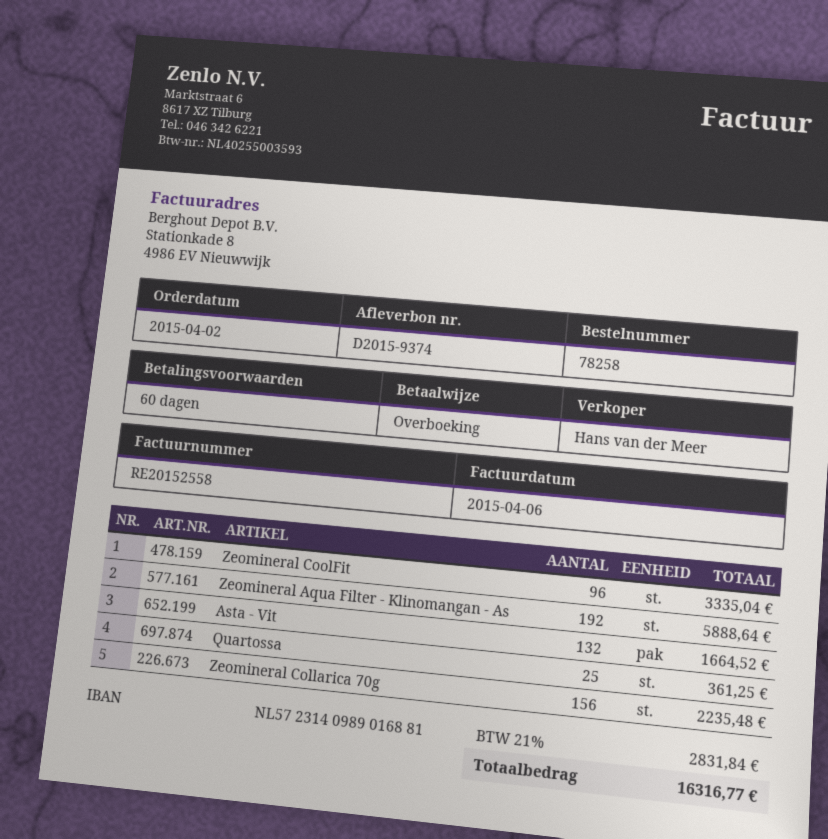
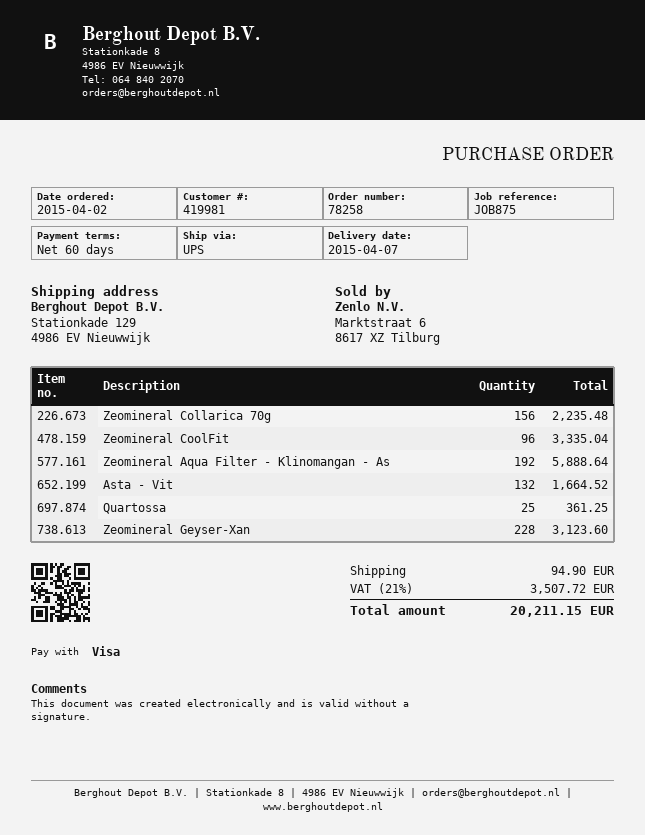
payment method: bank transfer -> Visa
Zeomineral Geyser-Xan: none -> 228 for 3123.60
shipping: none -> 94.90
tax: 21% = 2831.84 -> 21% = 3507.72
total: 16316.77 -> 20211.15

